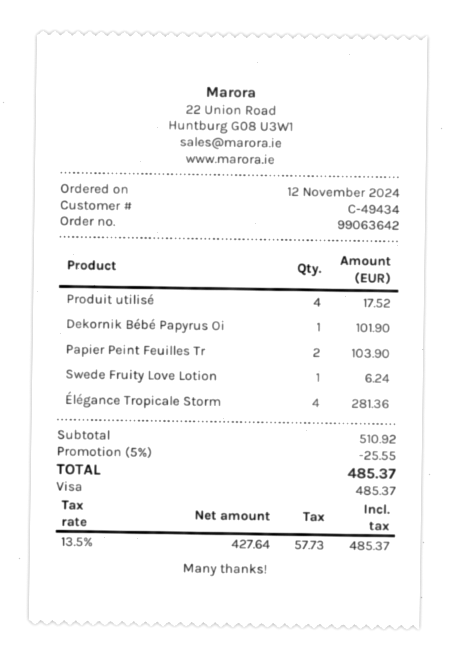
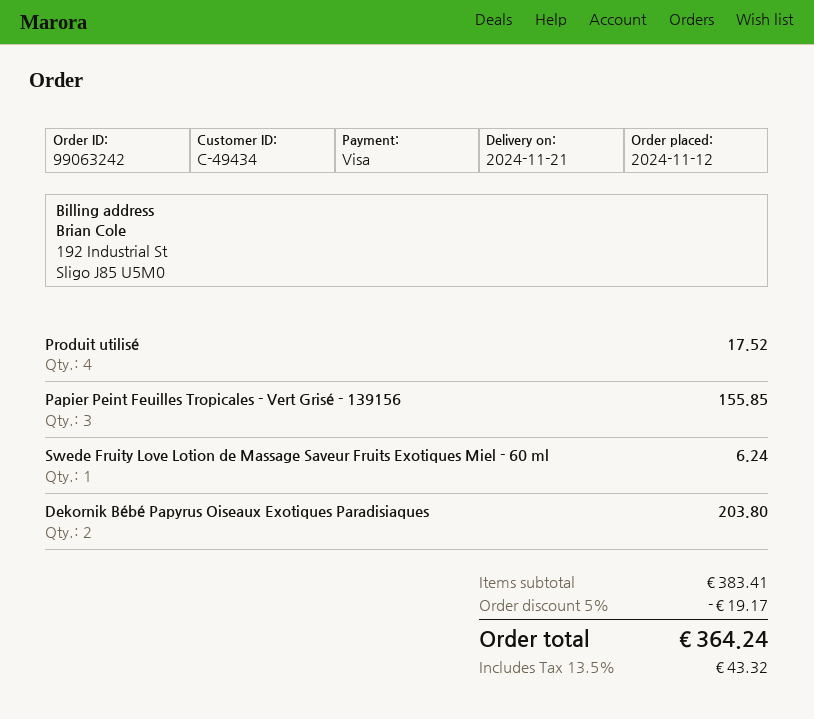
order number: 99063642 -> 99063242
Dekornik Bébé Papyrus Oi: 1 for 101.90 -> 2 for 203.80
Papier Peint Feuilles Tr: 2 for 103.90 -> 3 for 155.85
Élégance Tropicale Storm: 4 for 281.36 -> none
subtotal: 510.92 -> 383.41
discount: 5% = 25.55 -> 5% = 19.17
tax: 13.5% = 57.73 -> 13.5% = 43.32
total: 485.37 -> 364.24

